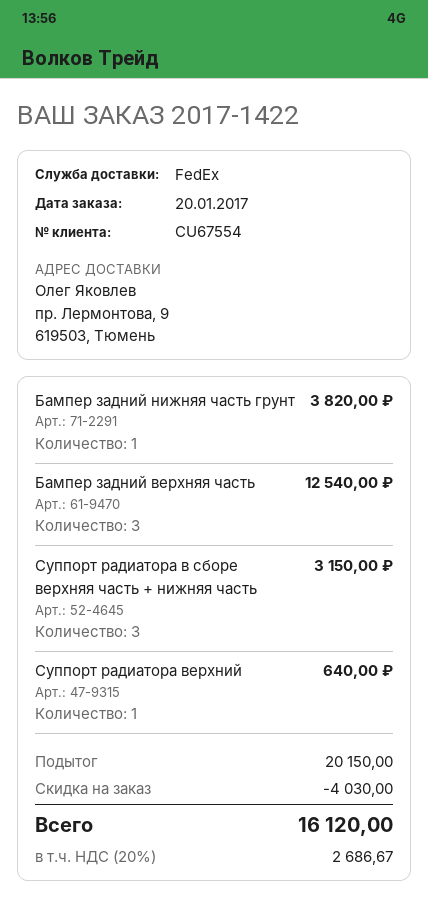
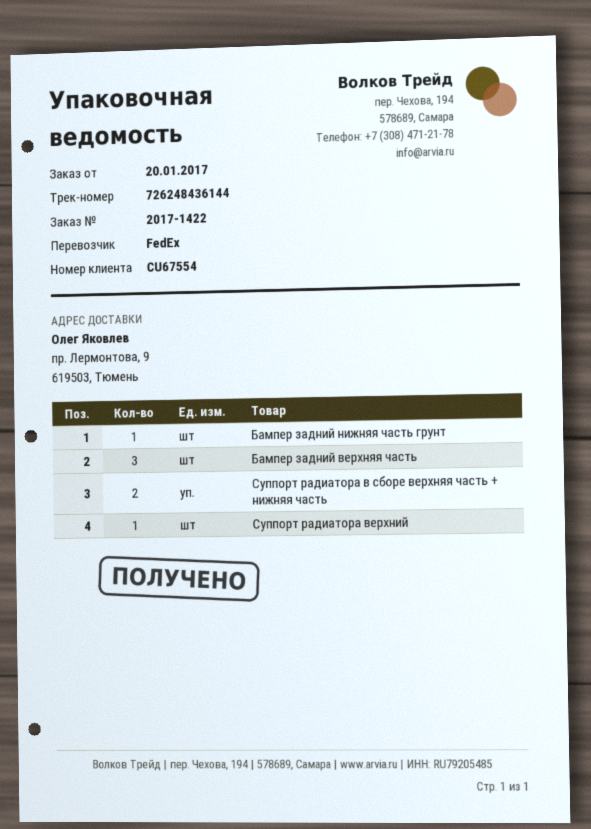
Суппорт радиатора в сборе верхняя часть + нижняя часть: 3 -> 2

